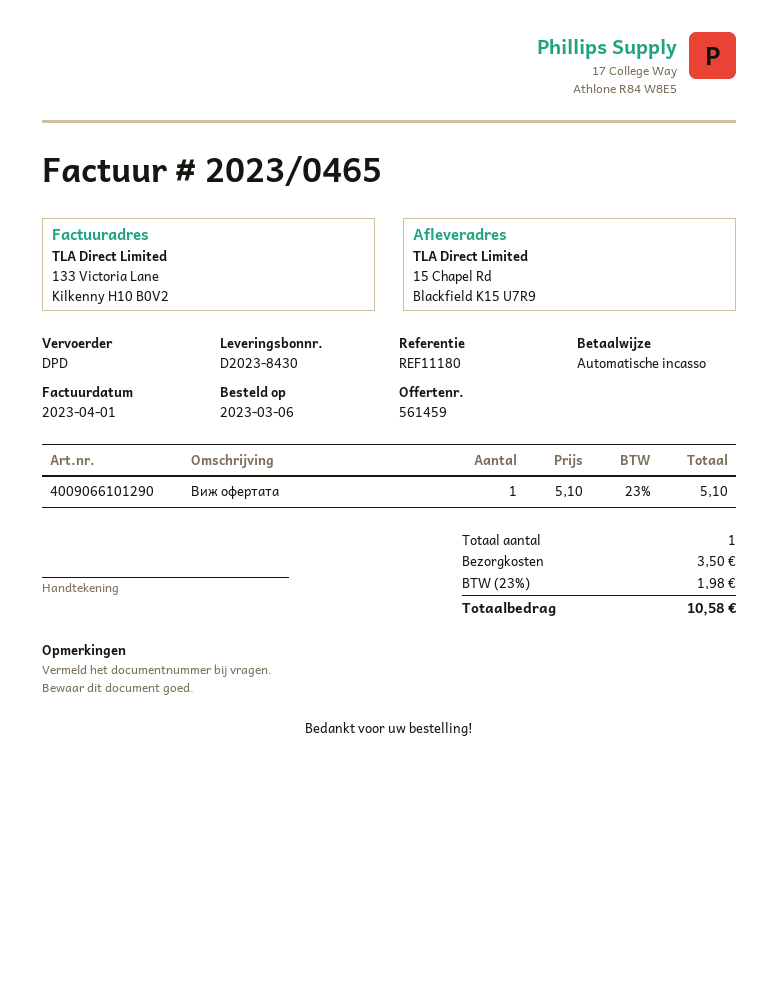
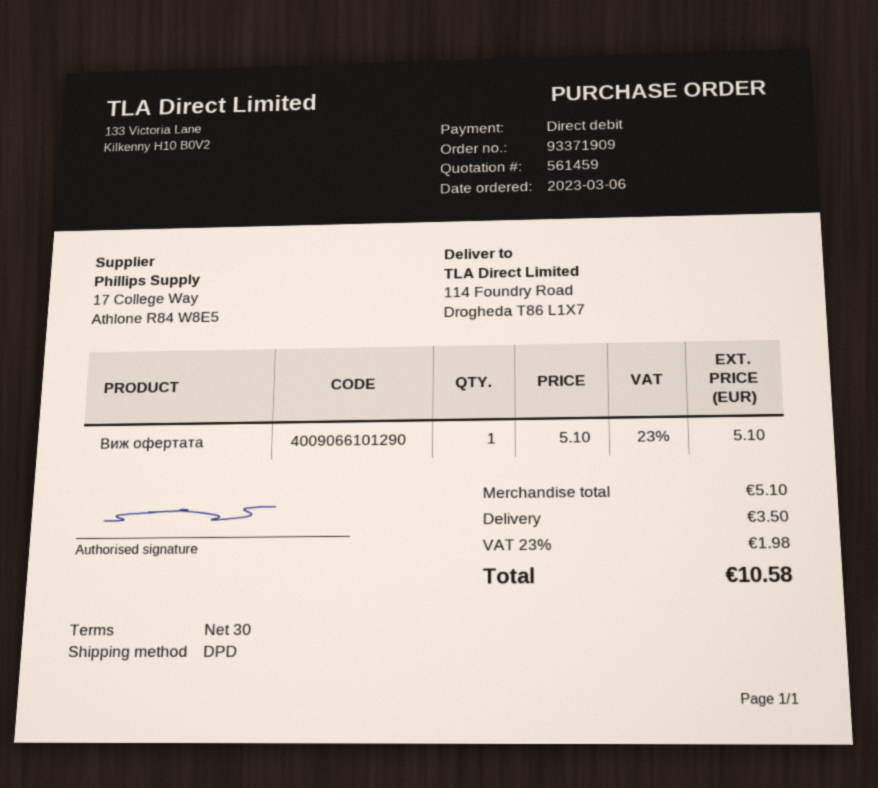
ship to: 15 Chapel Rd, Blackfield K15 U7R9 -> 114 Foundry Road, Drogheda T86 L1X7

